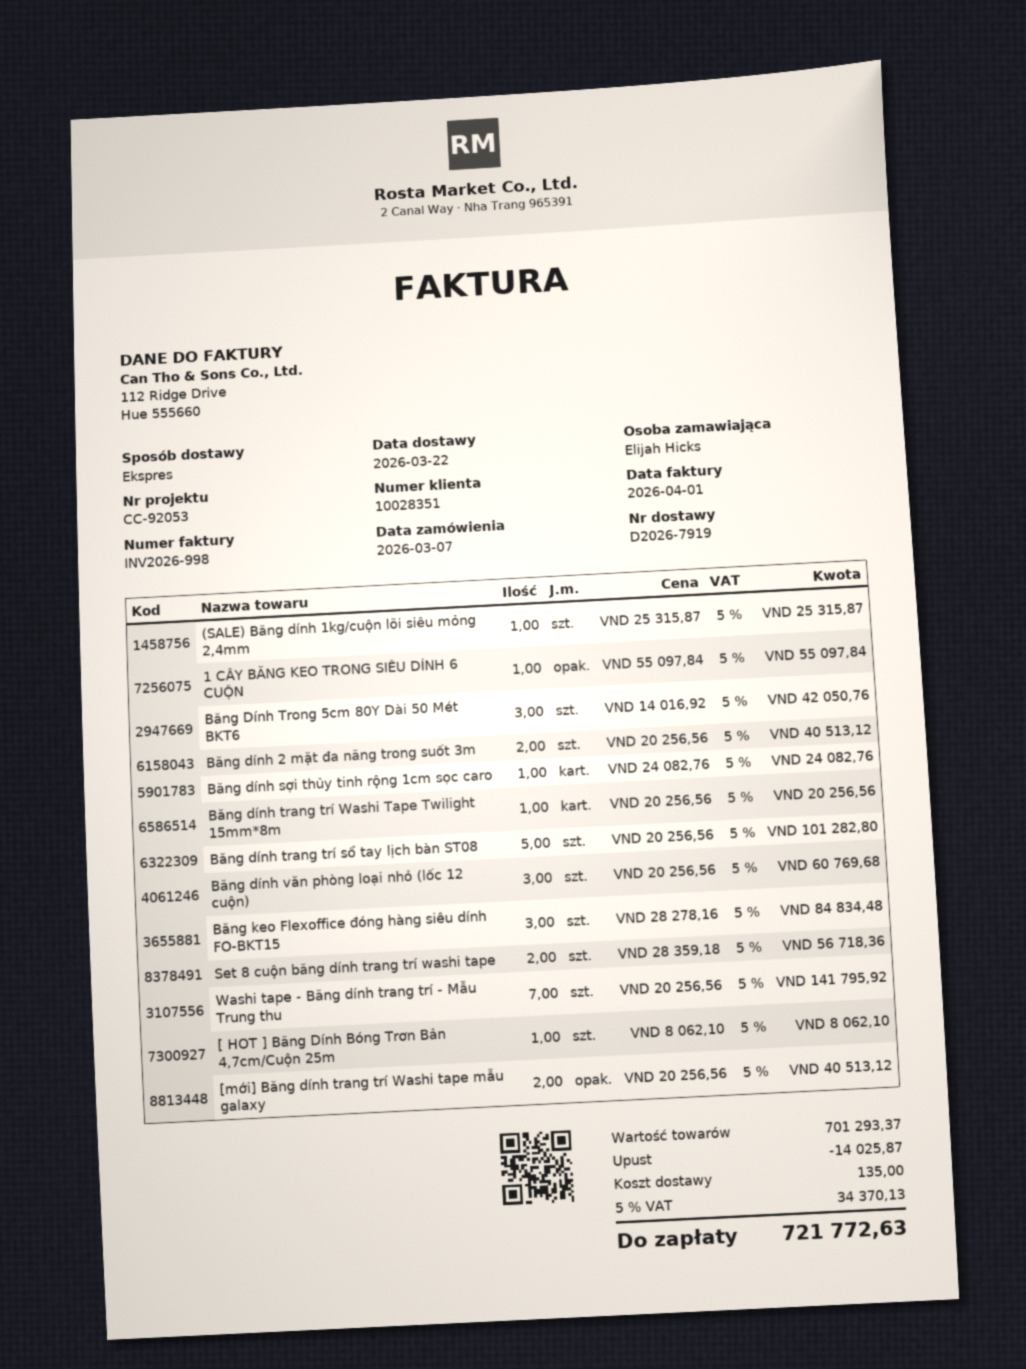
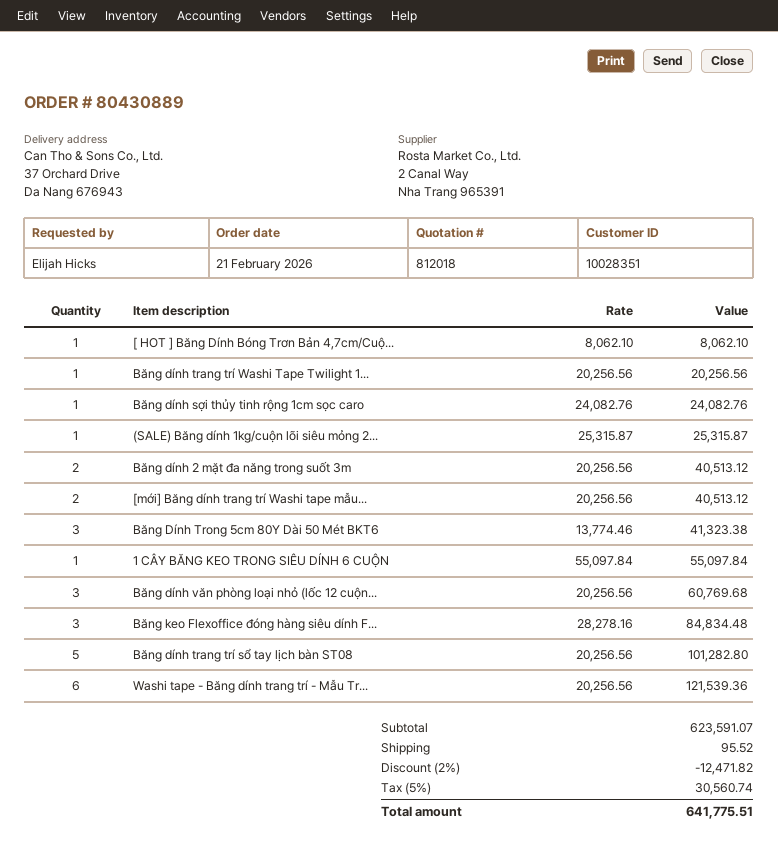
order date: 2026-03-07 -> 2026-02-21
Băng Dính Trong 5cm 80Y Dài 50 Mét BKT6: 3 x 14016.92 = 42050.76 -> 3 x 13774.46 = 41323.38
Set 8 cuộn băng dính trang trí washi tape: 2 x 28359.18 = 56718.36 -> none
Washi tape - Băng dính trang trí - Mẫu Trung thu: 7 x 20256.56 = 141795.92 -> 6 x 20256.56 = 121539.36
subtotal: 701293.37 -> 623591.07
discount: 14025.87 -> 12471.82
shipping: 135.00 -> 95.52
tax: 5% = 34370.13 -> 5% = 30560.74
total: 721772.63 -> 641775.51

